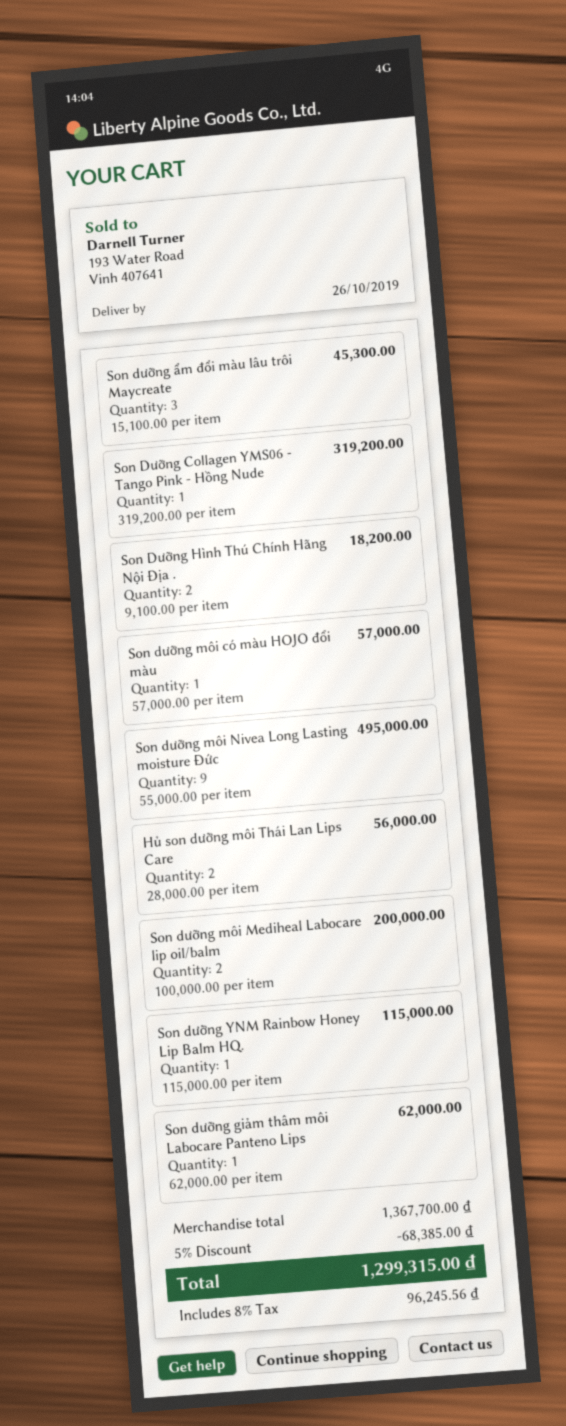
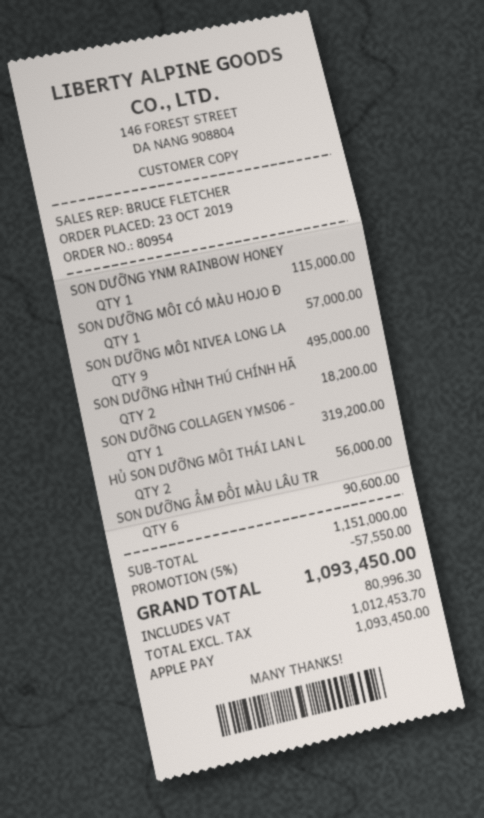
Son dưỡng ẩm đổi màu lâu trôi Maycreate: 3 for 45300.00 -> 6 for 90600.00
Son dưỡng môi Mediheal Labocare lip oil/balm: 2 for 200000.00 -> none
Son dưỡng giảm thâm môi Labocare Panteno Lips: 1 for 62000.00 -> none
subtotal: 1367700.00 -> 1151000.00
discount: 5% = 68385.00 -> 5% = 57550.00
tax: 96245.56 -> 80996.30
total: 1299315.00 -> 1093450.00

